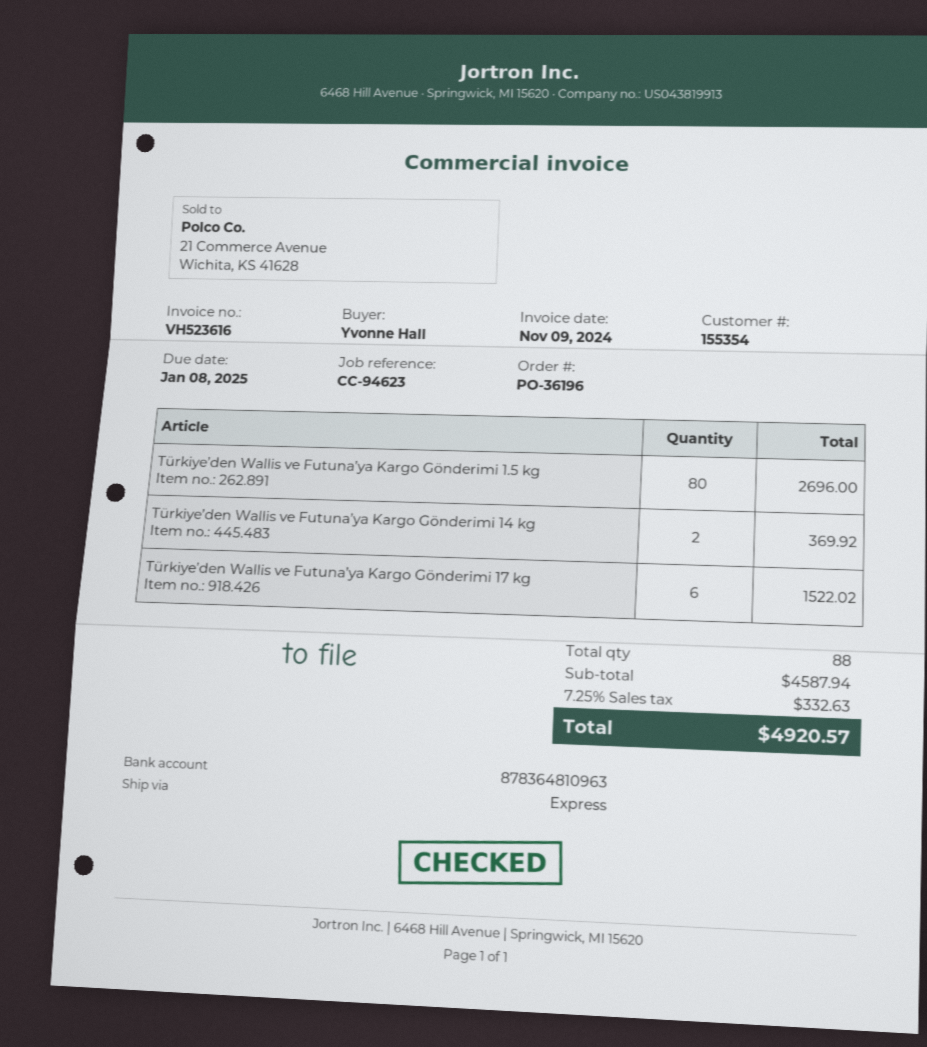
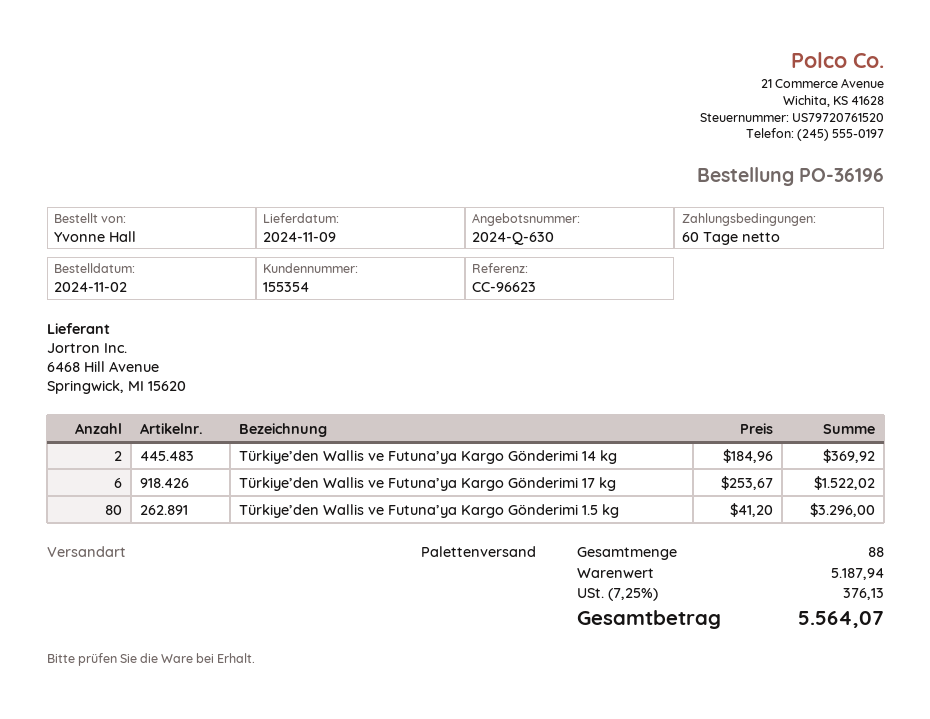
reference: CC-94623 -> CC-96623
shipping method: express -> pallet freight
Türkiye’den Wallis ve Futuna’ya Kargo Gönderimi 1.5 kg: 80 for 2696.00 -> 80 for 3296.00
subtotal: 4587.94 -> 5187.94
tax: 7.25% = 332.63 -> 7.25% = 376.13
total: 4920.57 -> 5564.07

